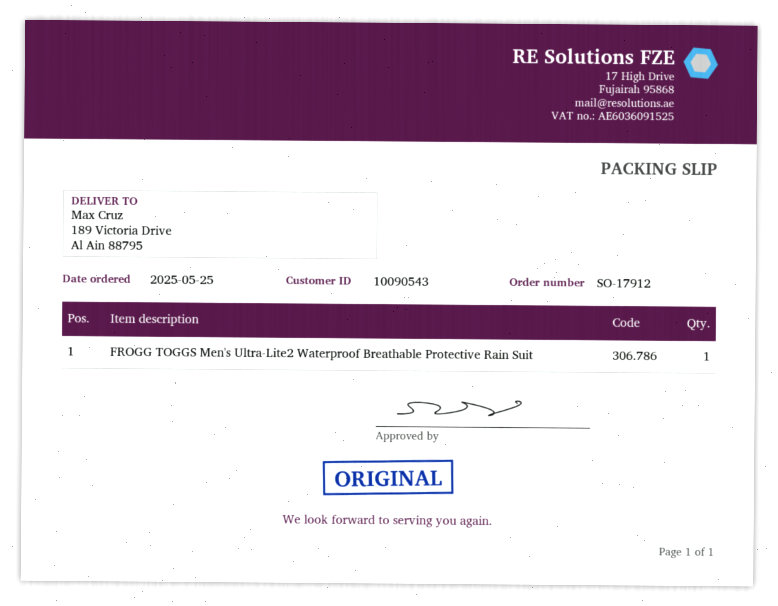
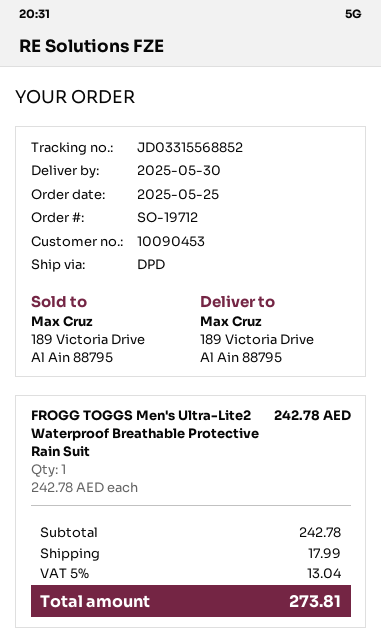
order number: SO-17912 -> SO-19712
customer number: 10090543 -> 10090453

